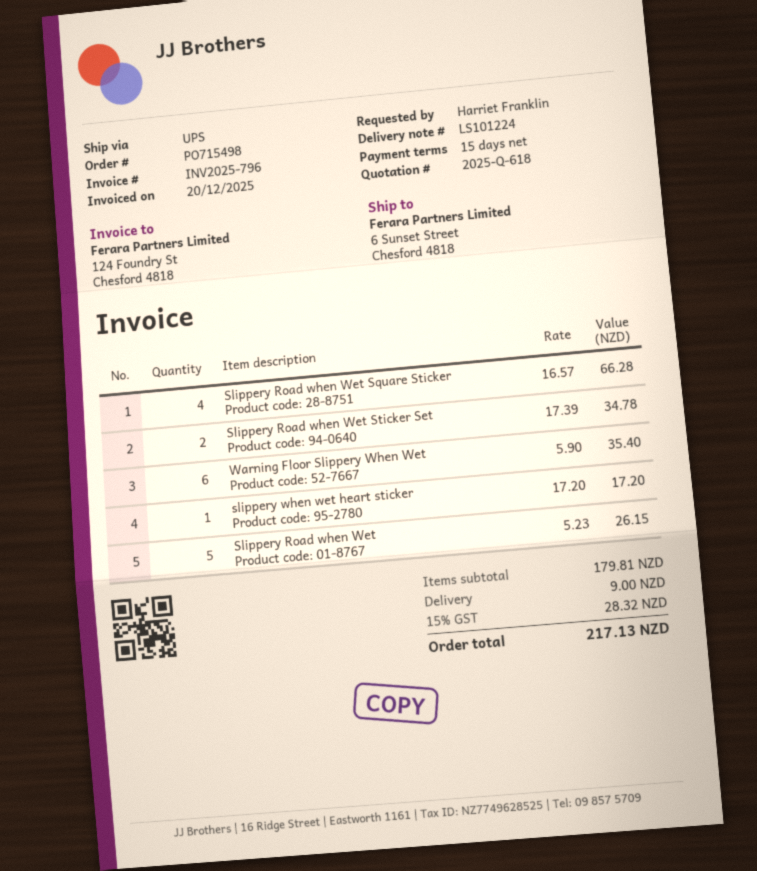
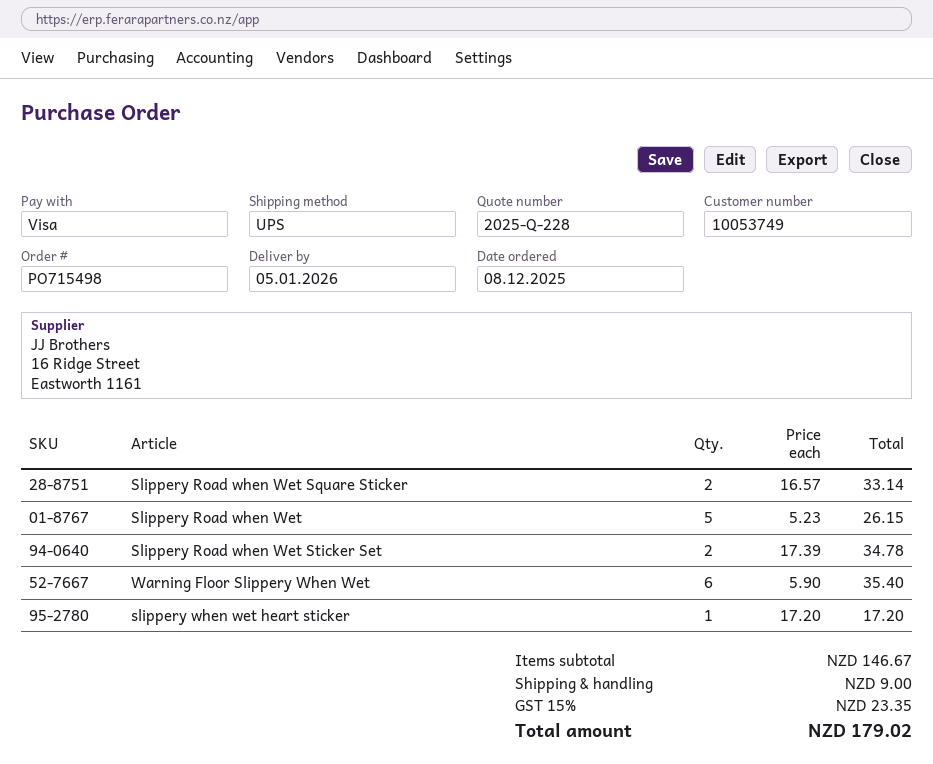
quote number: 2025-Q-618 -> 2025-Q-228
Slippery Road when Wet Square Sticker: 4 x 16.57 = 66.28 -> 2 x 16.57 = 33.14
subtotal: 179.81 -> 146.67
tax: 15% = 28.32 -> 15% = 23.35
total: 217.13 -> 179.02

